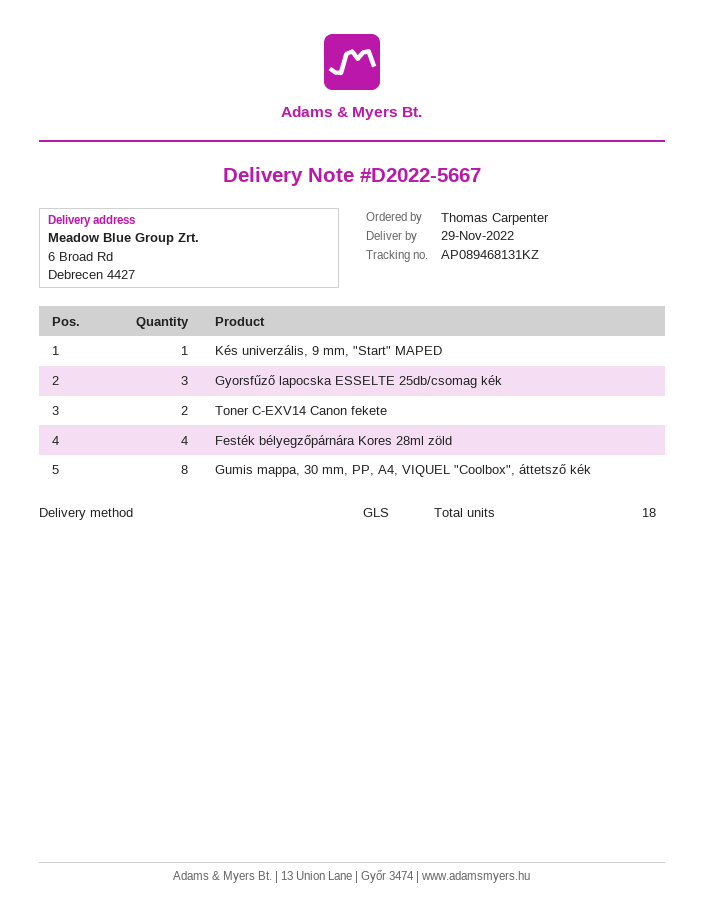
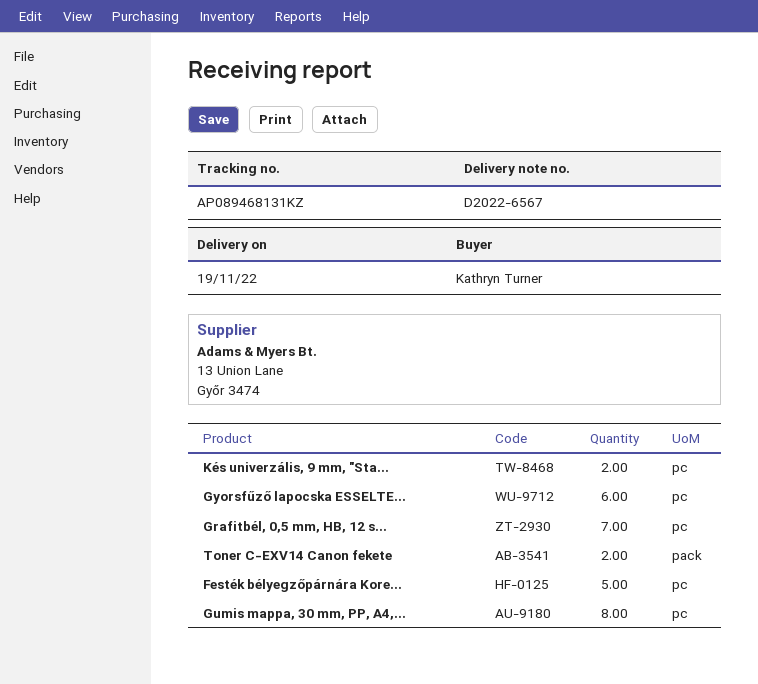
delivery note number: D2022-5667 -> D2022-6567
delivery date: 2022-11-29 -> 2022-11-19
ordered by: Thomas Carpenter -> Kathryn Turner
Kés univerzális, 9 mm, "Start" MAPED: 1 -> 2
Gyorsfűző lapocska ESSELTE 25db/csomag kék: 3 -> 6
Festék bélyegzőpárnára Kores 28ml zöld: 4 -> 5
Grafitbél, 0,5 mm, HB, 12 s...: none -> 7

